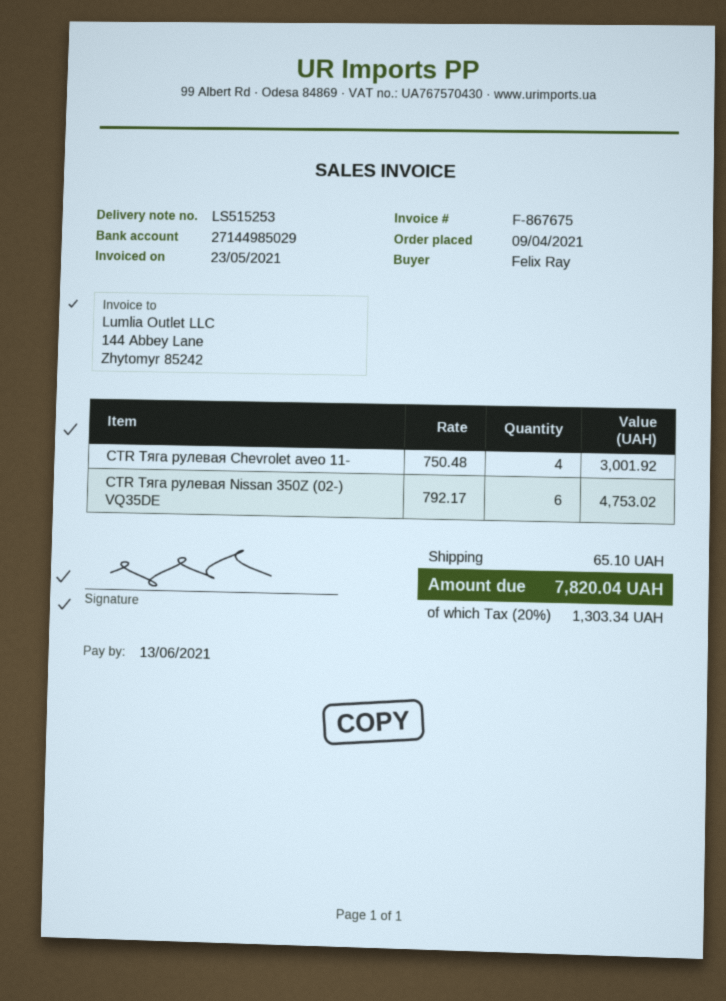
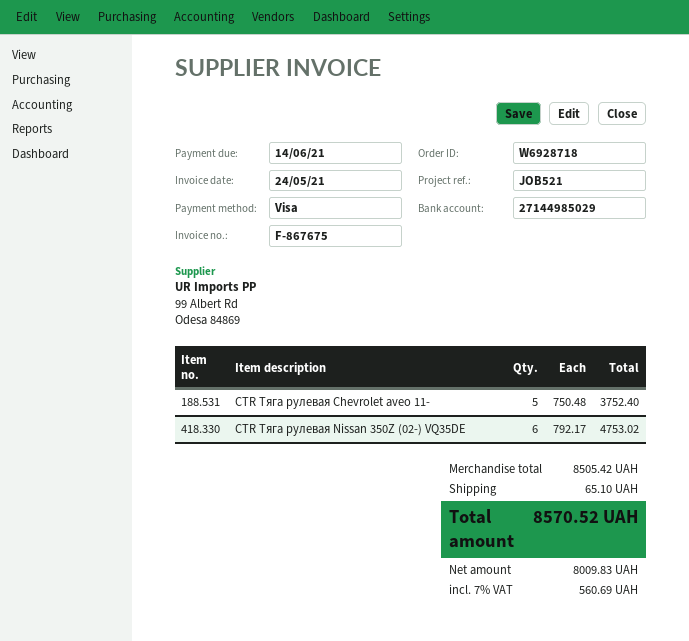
invoice date: 2021-05-23 -> 2021-05-24
due date: 2021-06-13 -> 2021-06-14
CTR Тяга рулевая Chevrolet aveo 11-: 4 x 750.48 = 3001.92 -> 5 x 750.48 = 3752.40
tax: 20% = 1303.34 -> 7% = 560.69
total: 7820.04 -> 8570.52

